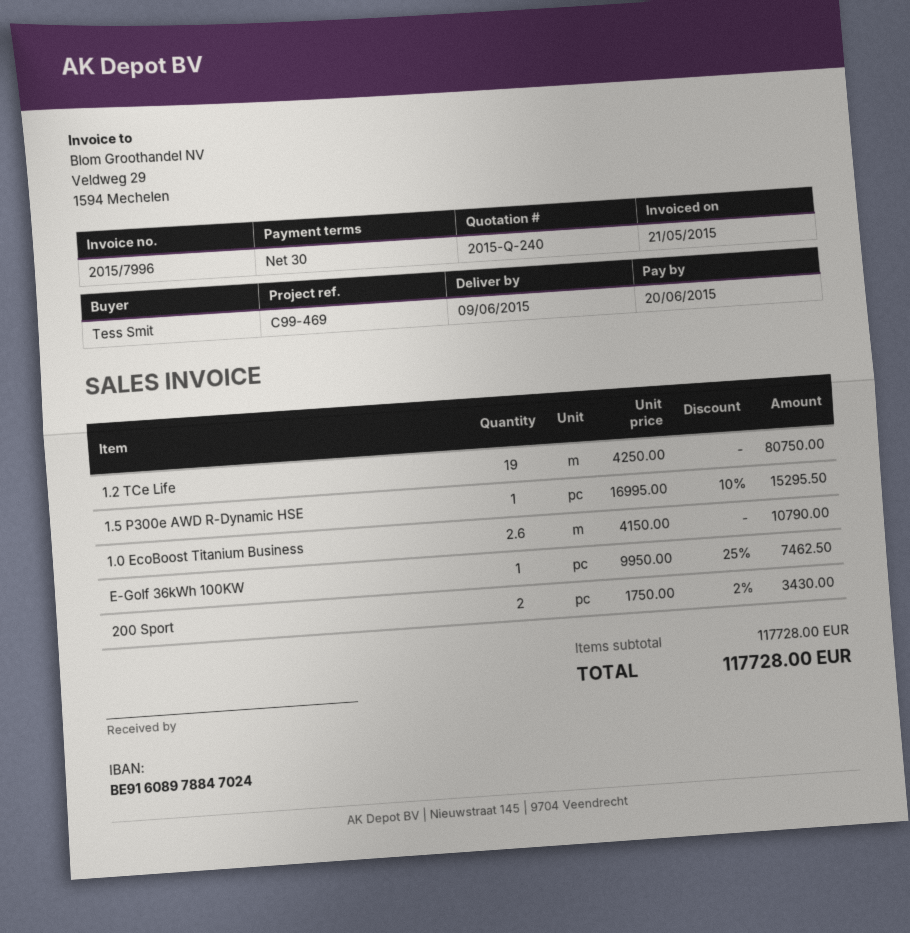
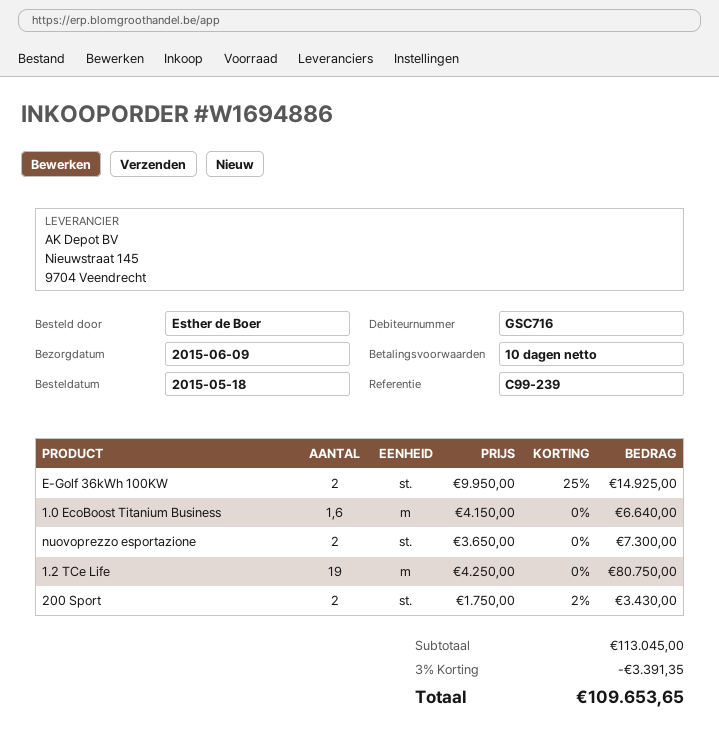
payment terms: 30 days -> 10 days
reference: C99-469 -> C99-239
ordered by: Tess Smit -> Esther de Boer
1.5 P300e AWD R-Dynamic HSE: 1 x 16995.00 - 10% = 15295.50 -> none
1.0 EcoBoost Titanium Business: 2.6 x 4150.00 = 10790.00 -> 1.6 x 4150.00 = 6640.00
E-Golf 36kWh 100KW: 1 x 9950.00 - 25% = 7462.50 -> 2 x 9950.00 - 25% = 14925.00
nuovoprezzo esportazione: none -> 2 x 3650.00 = 7300.00
subtotal: 117728.00 -> 113045.00
discount: none -> 3% = 3391.35
total: 117728.00 -> 109653.65

